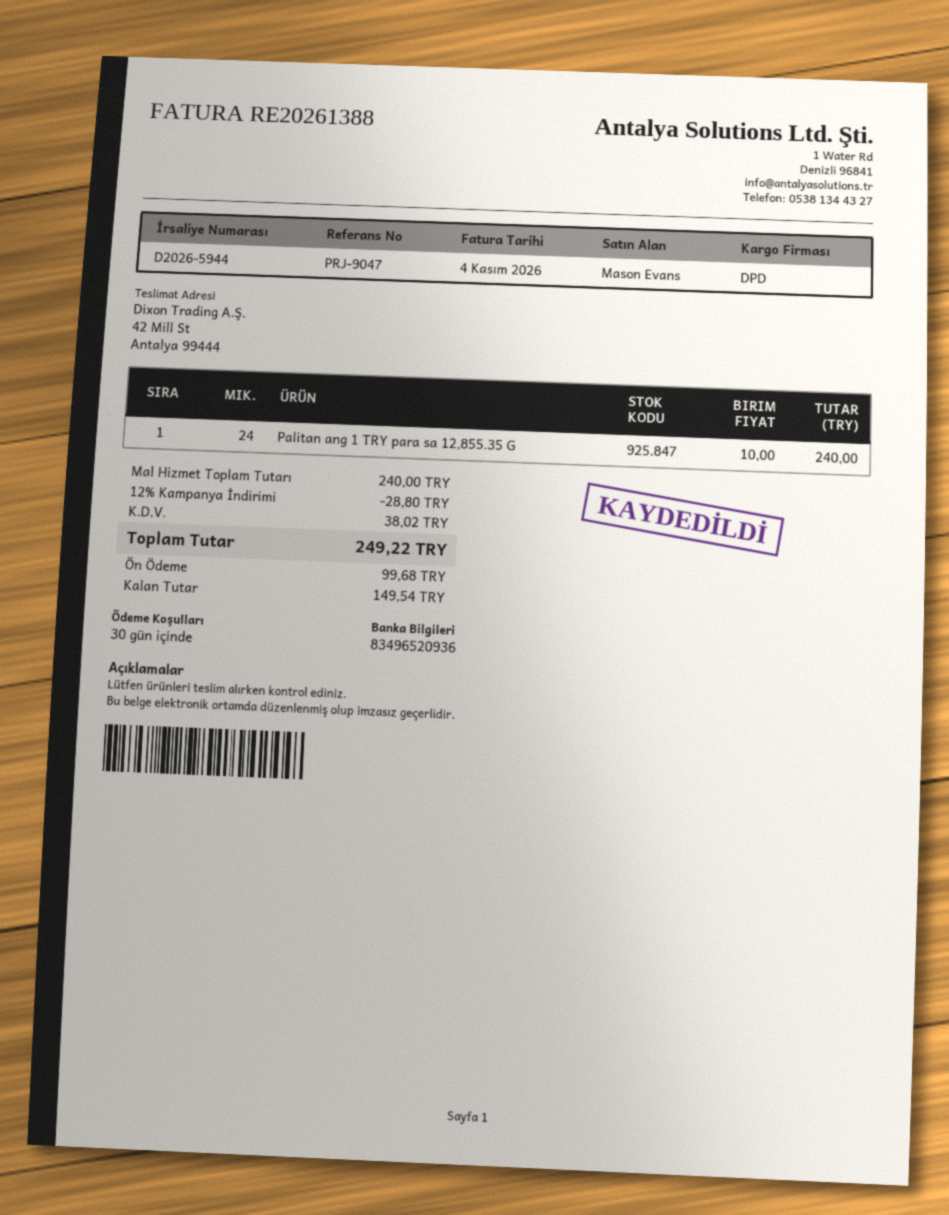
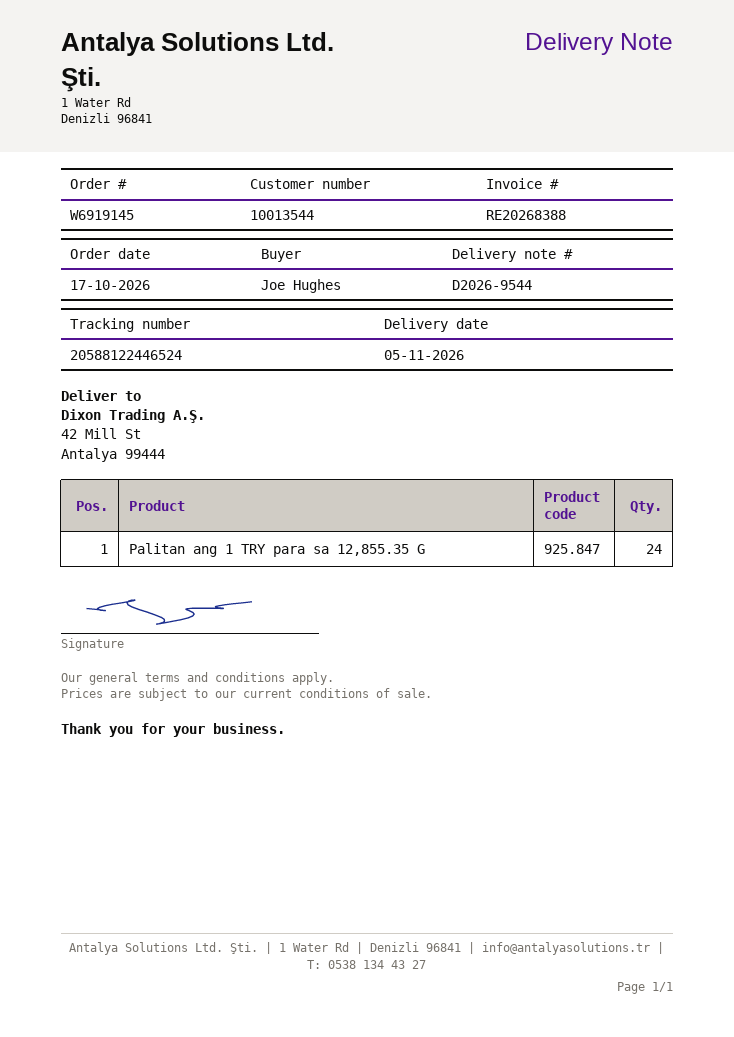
delivery note number: D2026-5944 -> D2026-9544
invoice number: RE20261388 -> RE20268388
ordered by: Mason Evans -> Joe Hughes

